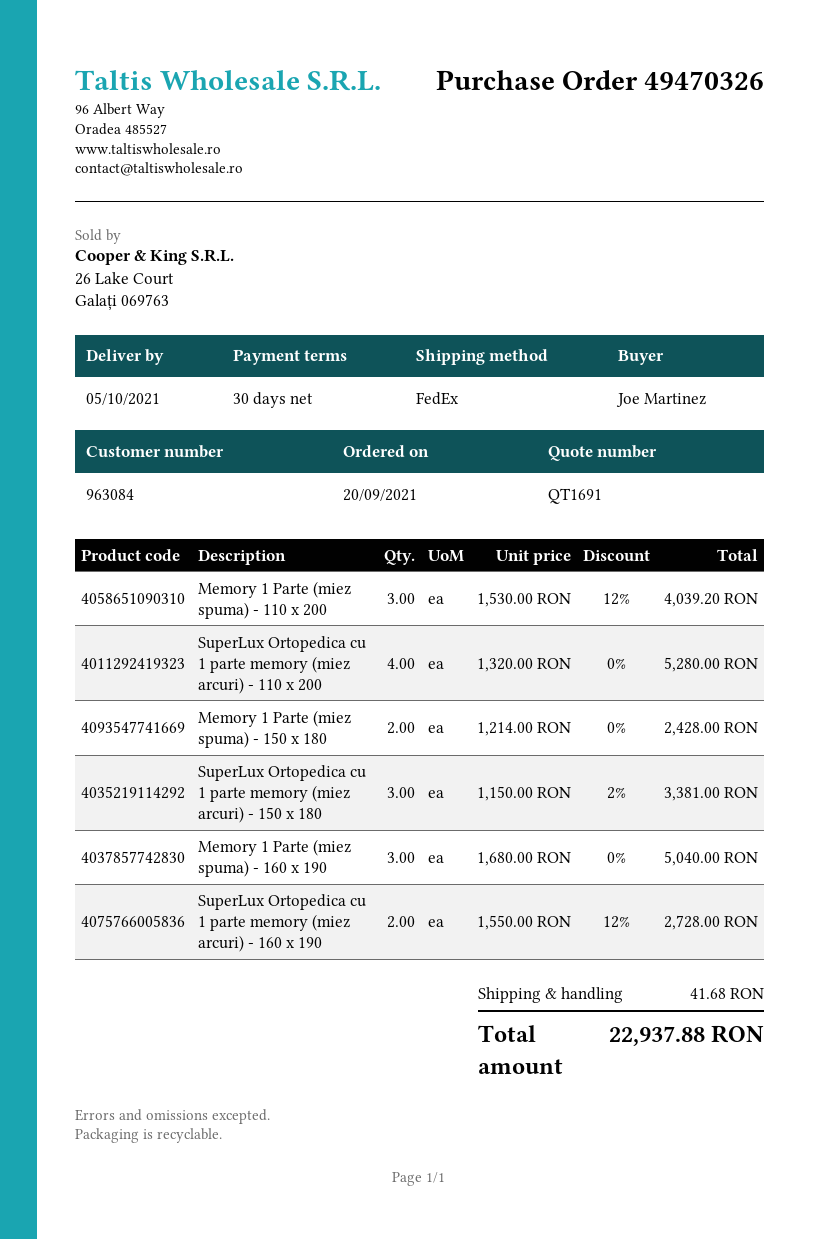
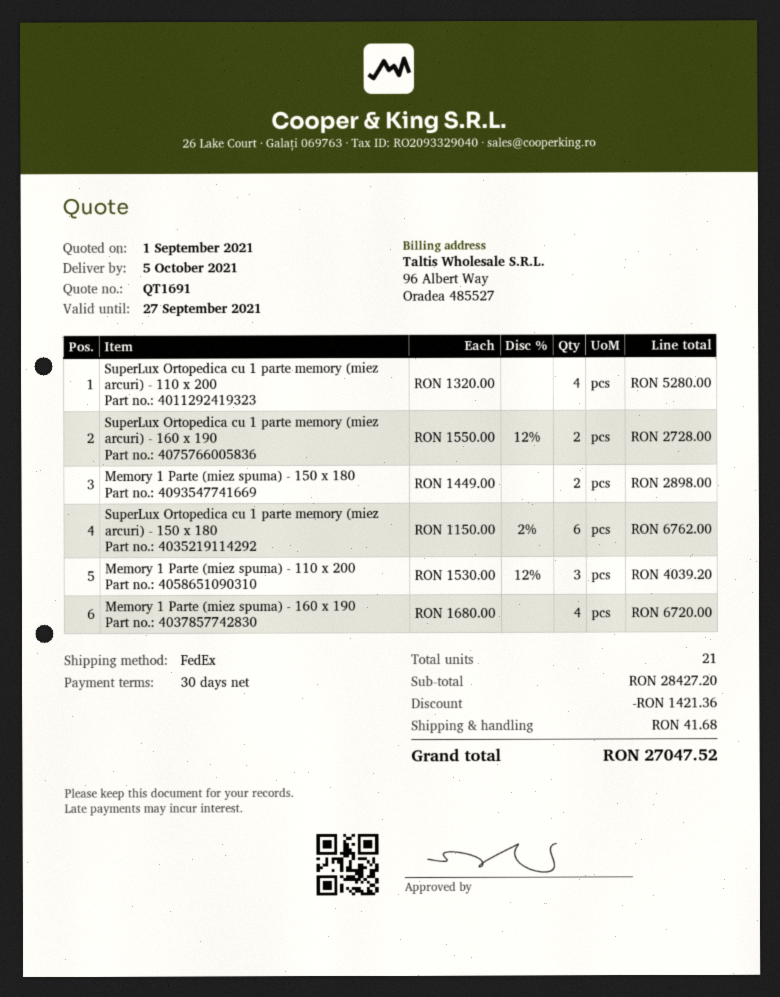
Memory 1 Parte (miez spuma) - 150 x 180: 2 x 1214.00 = 2428.00 -> 2 x 1449.00 = 2898.00
SuperLux Ortopedica cu 1 parte memory (miez arcuri) - 150 x 180: 3 x 1150.00 - 2% = 3381.00 -> 6 x 1150.00 - 2% = 6762.00
Memory 1 Parte (miez spuma) - 160 x 190: 3 x 1680.00 = 5040.00 -> 4 x 1680.00 = 6720.00
discount: none -> 1421.36
total: 22937.88 -> 27047.52

